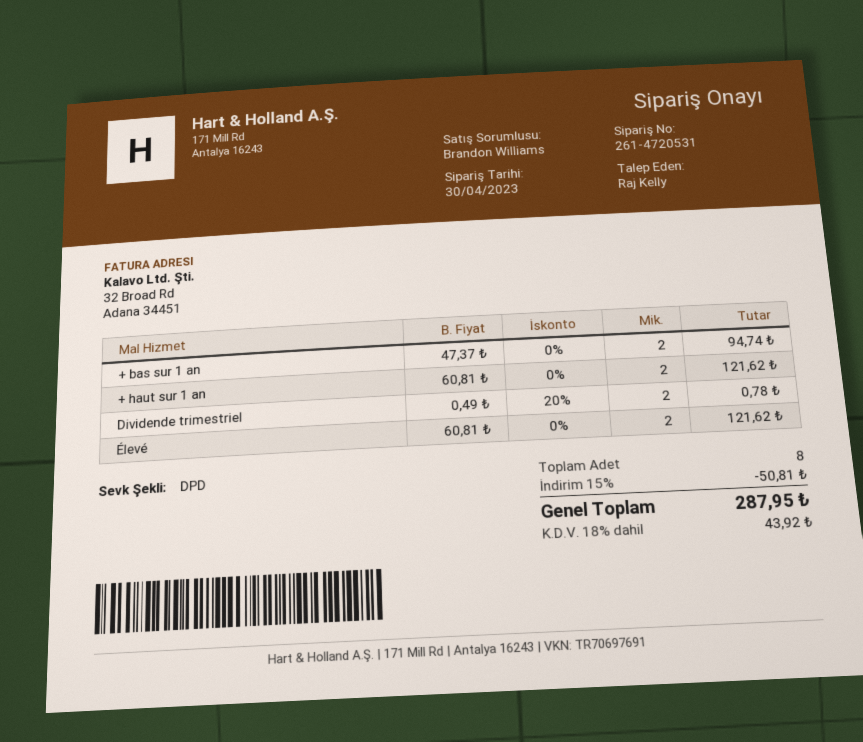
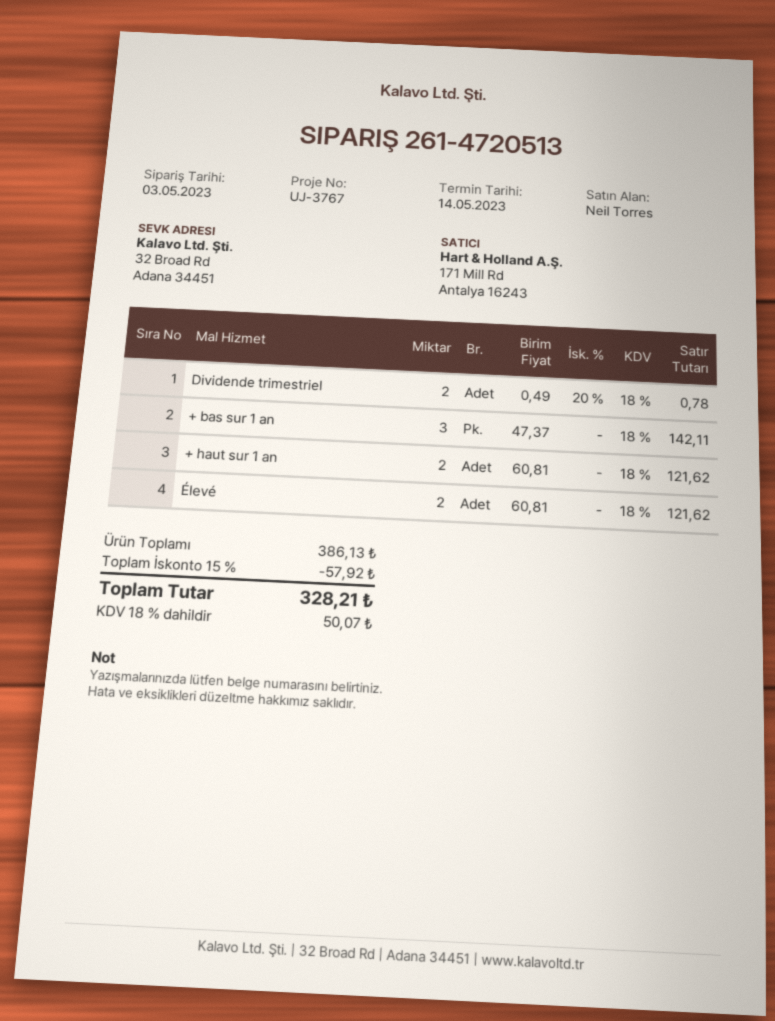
order number: 261-4720531 -> 261-4720513
order date: 2023-04-30 -> 2023-05-03
ordered by: Raj Kelly -> Neil Torres
+ bas sur 1 an: 2 x 47.37 = 94.74 -> 3 x 47.37 = 142.11
discount: 15% = 50.81 -> 15% = 57.92
tax: 18% = 43.92 -> 18% = 50.07
total: 287.95 -> 328.21

